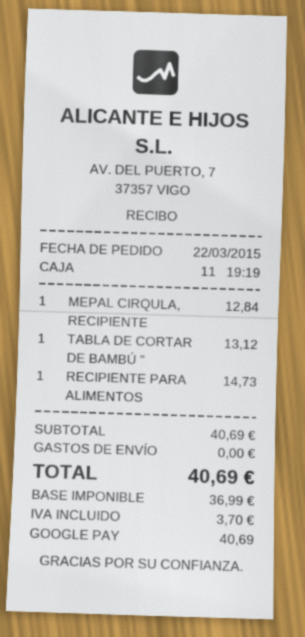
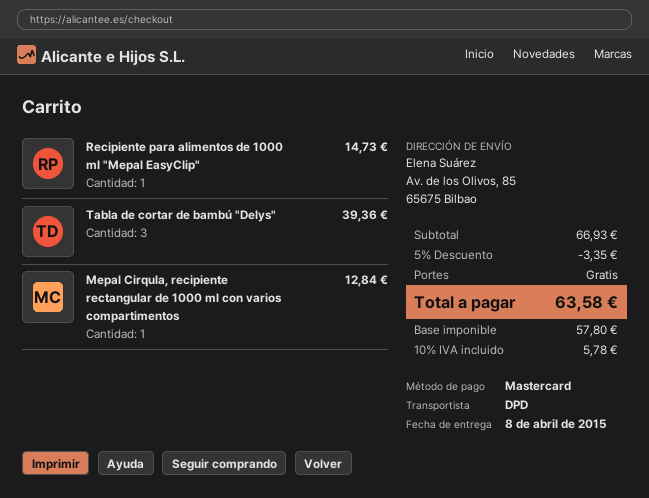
payment method: Google Pay -> Mastercard
TABLA DE CORTAR DE BAMBÚ ": 1 for 13.12 -> 3 for 39.36
subtotal: 40.69 -> 66.93
discount: none -> 5% = 3.35
net: 36.99 -> 57.80
tax: 3.70 -> 5.78
total: 40.69 -> 63.58

